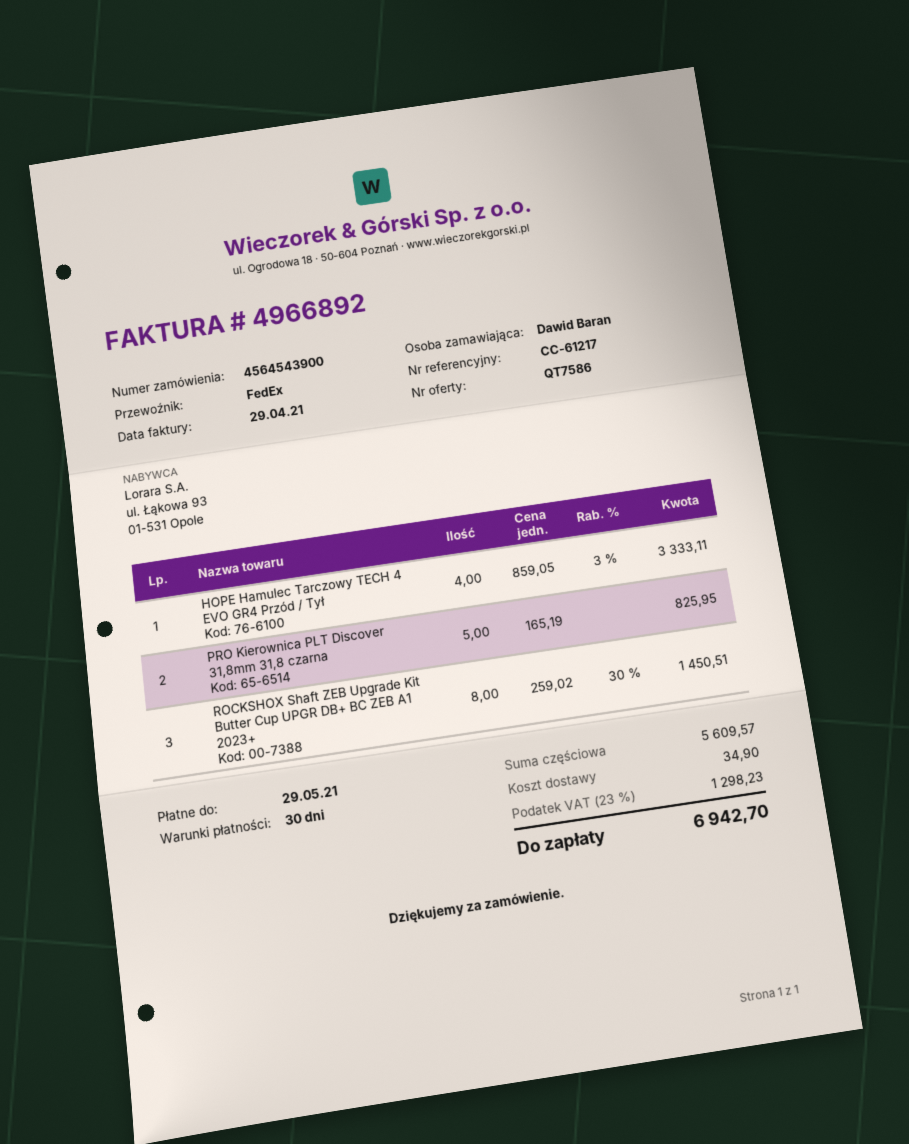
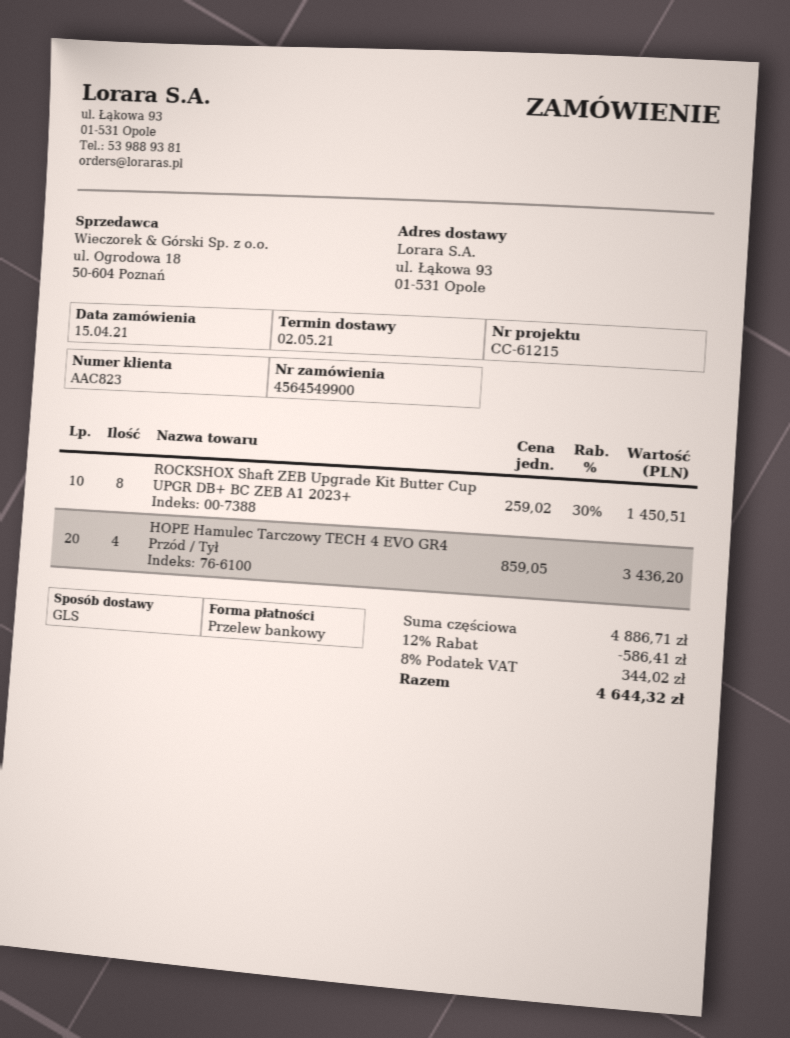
order number: 4564543900 -> 4564549900
reference: CC-61217 -> CC-61215
shipping method: FedEx -> GLS
HOPE Hamulec Tarczowy TECH 4 EVO GR4 Przód / Tył: 4 x 859.05 - 3% = 3333.11 -> 4 x 859.05 = 3436.20
PRO Kierownica PLT Discover 31,8mm 31,8 czarna: 5 x 165.19 = 825.95 -> none
subtotal: 5609.57 -> 4886.71
discount: none -> 12% = 586.41
shipping: 34.90 -> none
tax: 23% = 1298.23 -> 8% = 344.02
total: 6942.70 -> 4644.32

